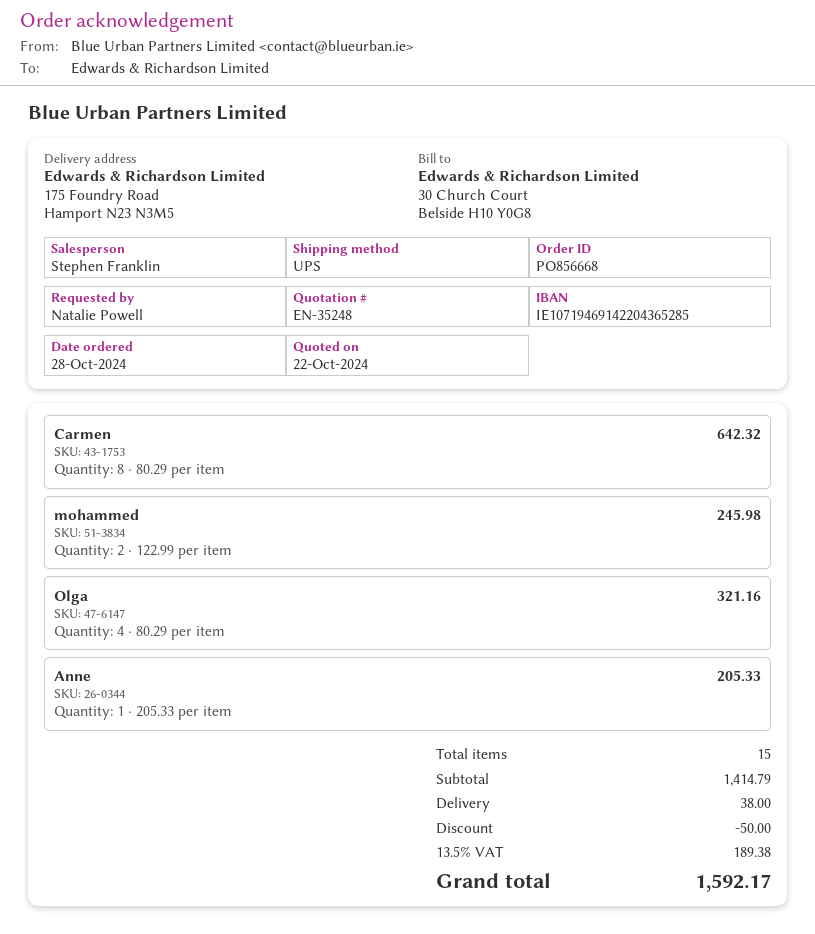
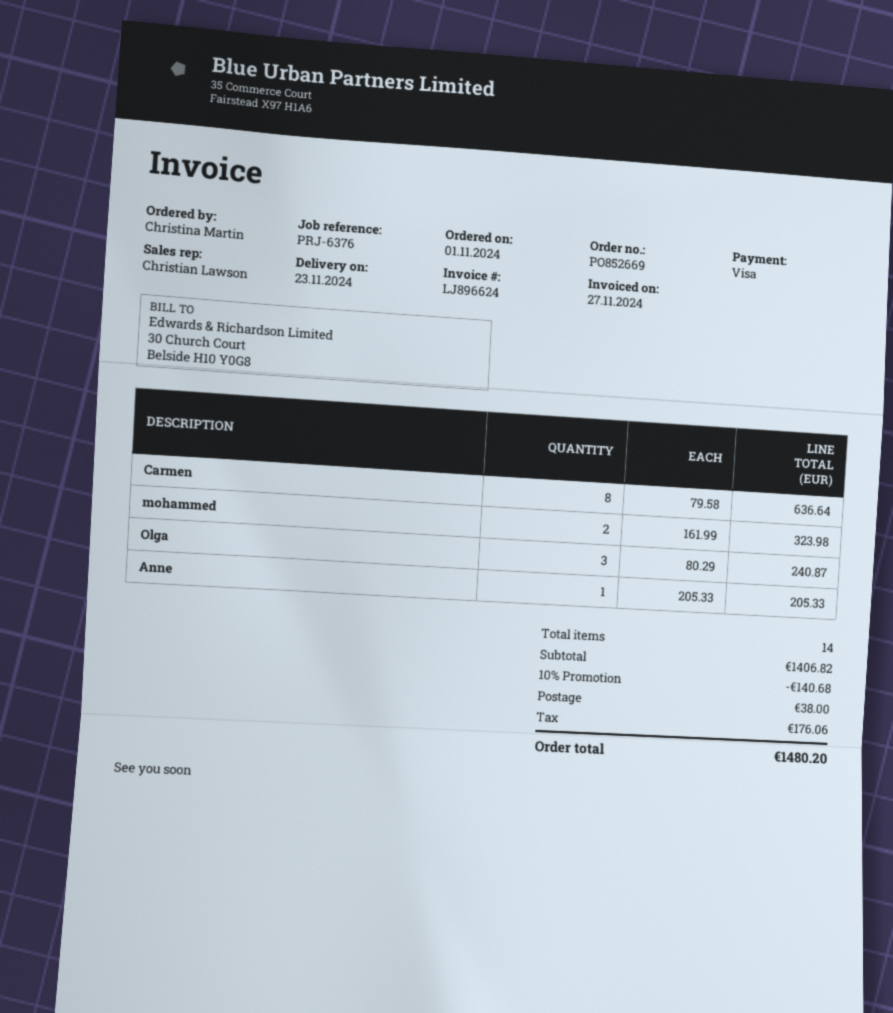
order number: PO856668 -> PO852669
order date: 2024-10-28 -> 2024-11-01
ordered by: Natalie Powell -> Christina Martin
sales rep: Stephen Franklin -> Christian Lawson
Carmen: 8 x 80.29 = 642.32 -> 8 x 79.58 = 636.64
mohammed: 2 x 122.99 = 245.98 -> 2 x 161.99 = 323.98
Olga: 4 x 80.29 = 321.16 -> 3 x 80.29 = 240.87
total quantity: 15 -> 14
subtotal: 1414.79 -> 1406.82
discount: 50.00 -> 140.68
tax: 189.38 -> 176.06
total: 1592.17 -> 1480.20

